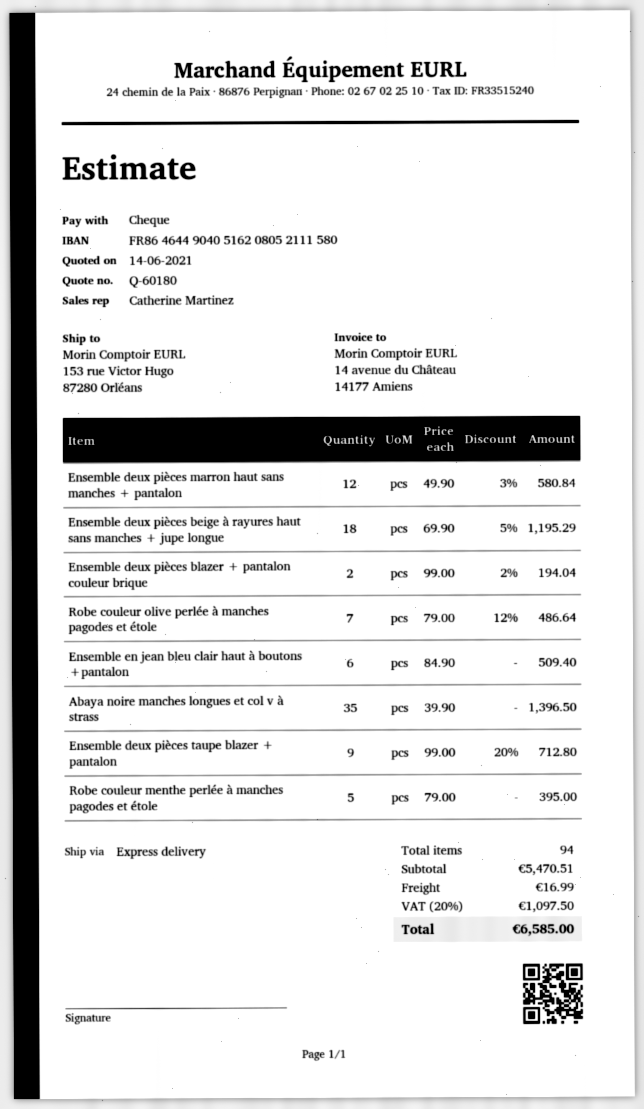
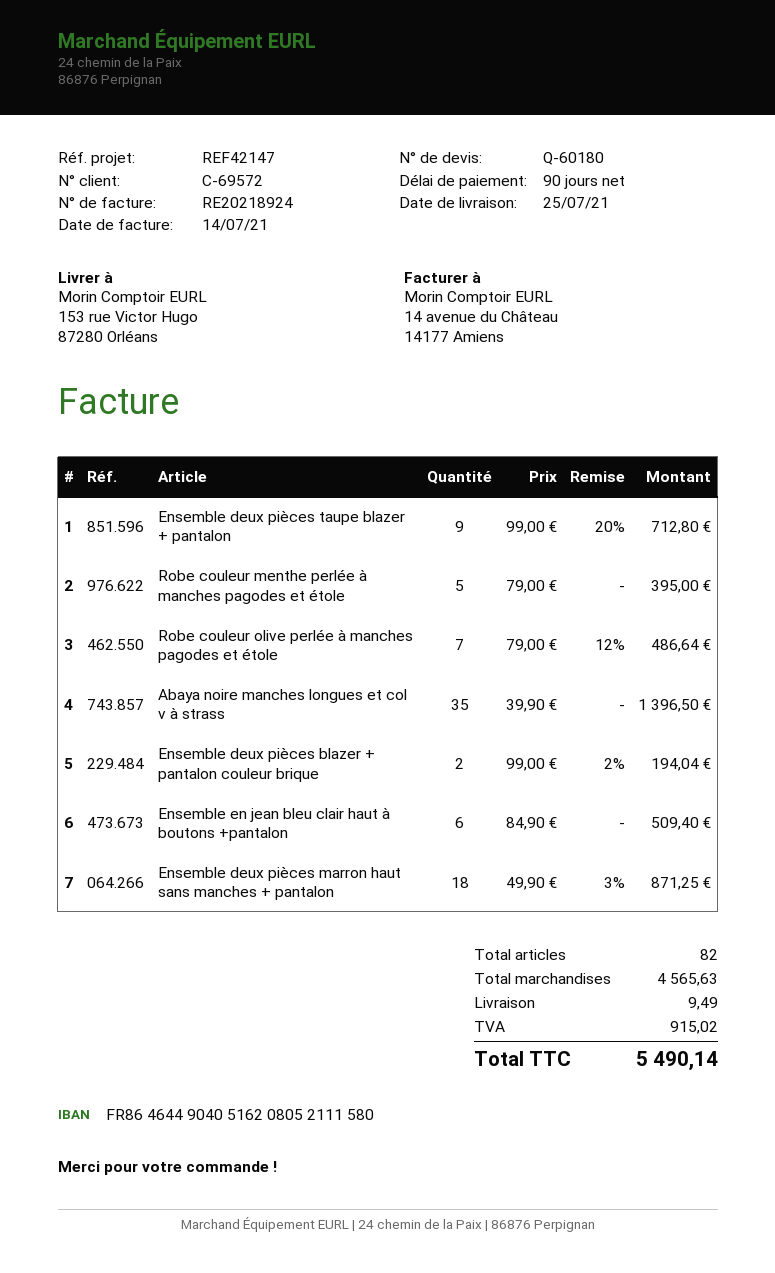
Ensemble deux pièces marron haut sans manches + pantalon: 12 x 49.90 - 3% = 580.84 -> 18 x 49.90 - 3% = 871.25
Ensemble deux pièces beige à rayures haut sans manches + jupe longue: 18 x 69.90 - 5% = 1195.29 -> none
total quantity: 94 -> 82
subtotal: 5470.51 -> 4565.63
shipping: 16.99 -> 9.49
tax: 1097.50 -> 915.02
total: 6585.00 -> 5490.14

